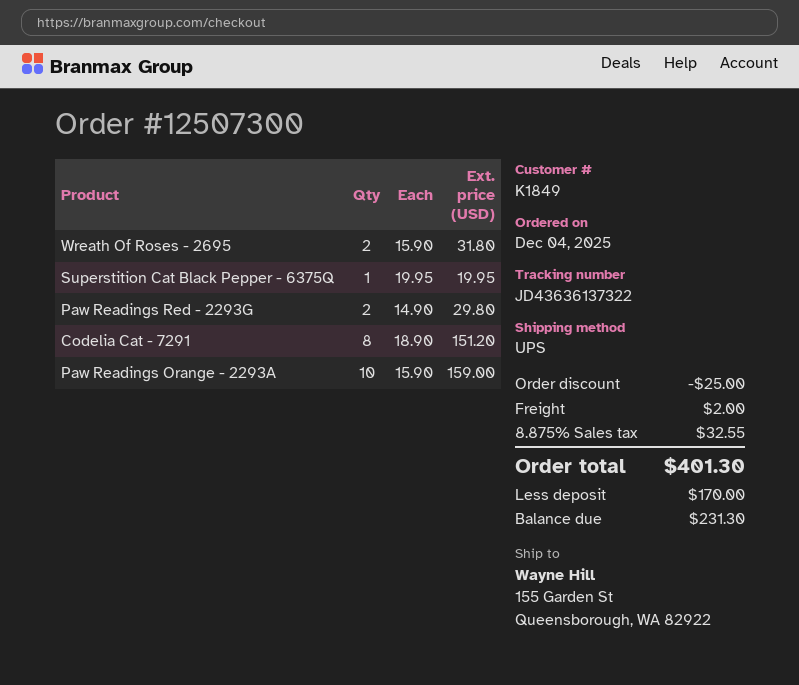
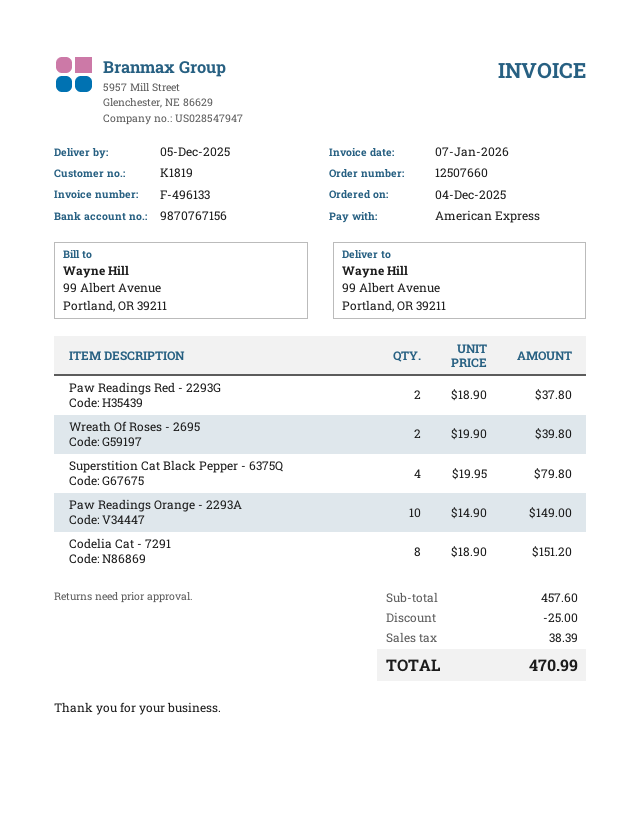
order number: 12507300 -> 12507660
customer number: K1849 -> K1819
ship to: 155 Garden St, Queensborough, WA 82922 -> 99 Albert Avenue, Portland, OR 39211
Wreath Of Roses - 2695: 2 x 15.90 = 31.80 -> 2 x 19.90 = 39.80
Superstition Cat Black Pepper - 6375Q: 1 x 19.95 = 19.95 -> 4 x 19.95 = 79.80
Paw Readings Red - 2293G: 2 x 14.90 = 29.80 -> 2 x 18.90 = 37.80
Paw Readings Orange - 2293A: 10 x 15.90 = 159.00 -> 10 x 14.90 = 149.00
shipping: 2.00 -> none
tax: 32.55 -> 38.39
total: 401.30 -> 470.99

